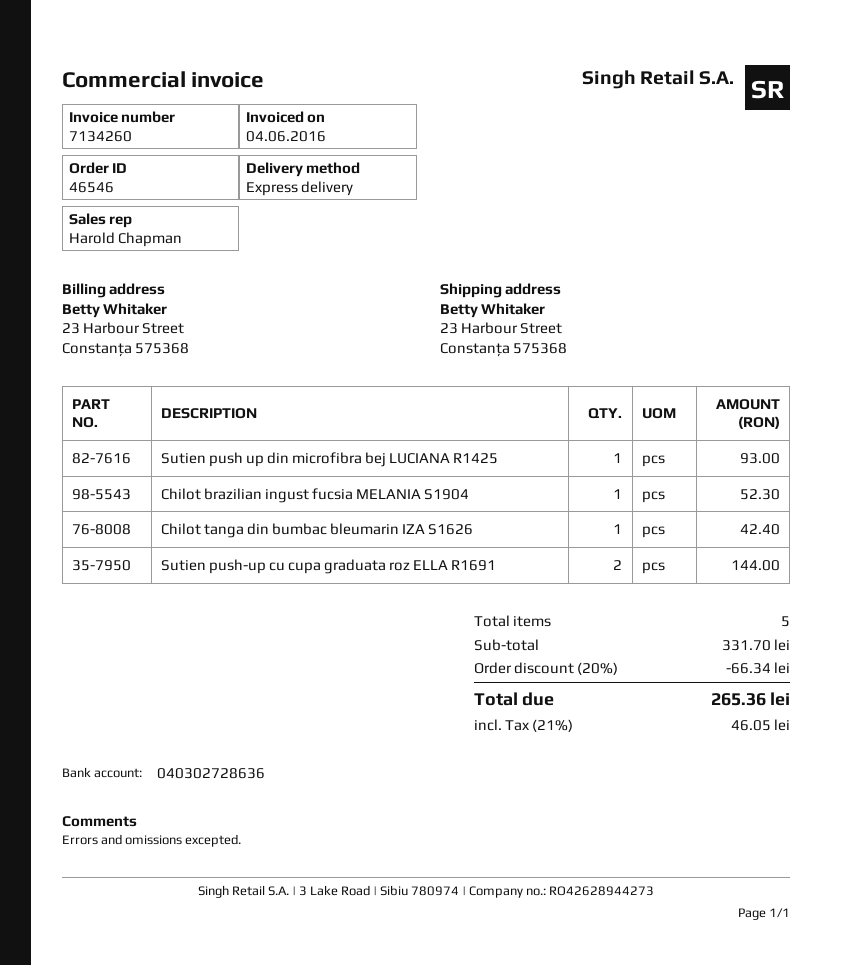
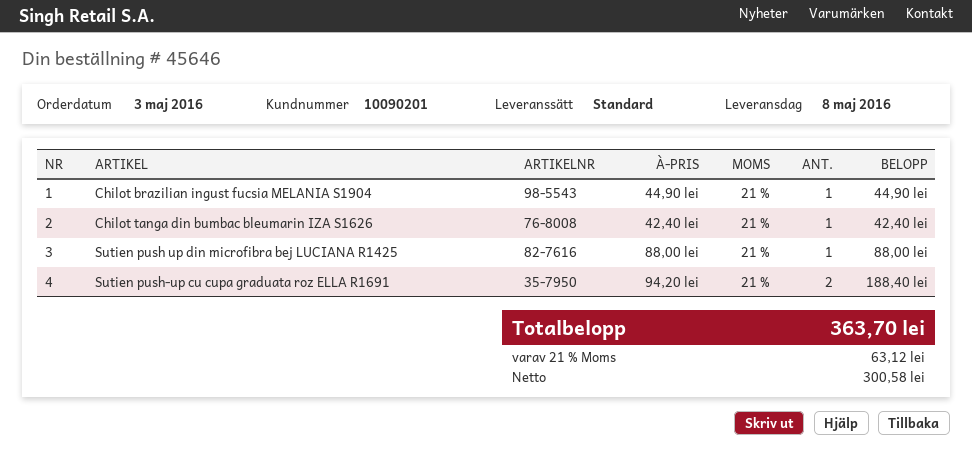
order number: 46546 -> 45646
shipping method: express -> standard
Sutien push up din microfibra bej LUCIANA R1425: 1 for 93.00 -> 1 for 88.00
Chilot brazilian ingust fucsia MELANIA S1904: 1 for 52.30 -> 1 for 44.90
Sutien push-up cu cupa graduata roz ELLA R1691: 2 for 144.00 -> 2 for 188.40
discount: 20% = 66.34 -> none
tax: 21% = 46.05 -> 21% = 63.12
total: 265.36 -> 363.70

